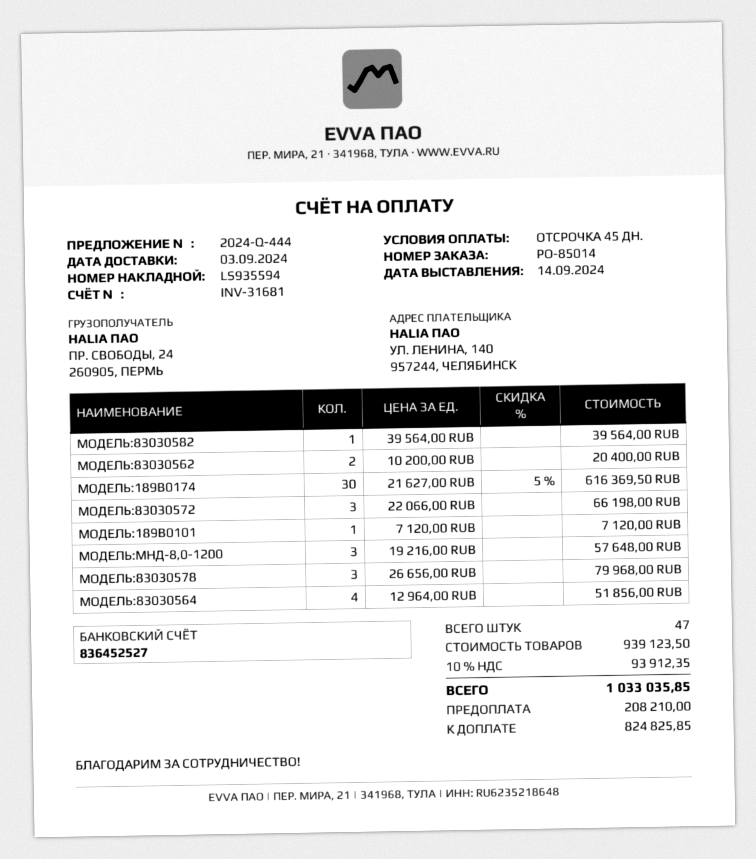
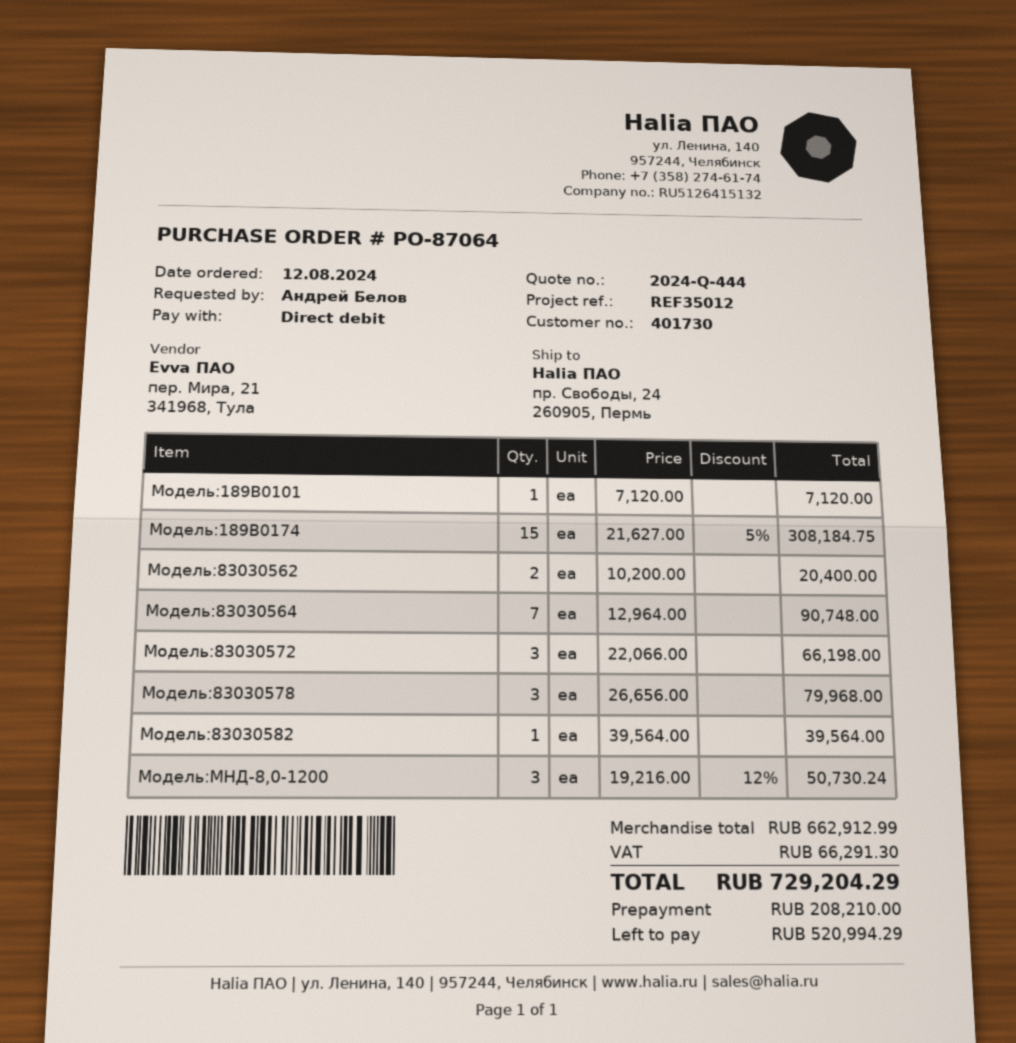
order number: PO-85014 -> PO-87064
МОДЕЛЬ:189B0174: 30 x 21627.00 - 5% = 616369.50 -> 15 x 21627.00 - 5% = 308184.75
МОДЕЛЬ:МНД-8,0-1200: 3 x 19216.00 = 57648.00 -> 3 x 19216.00 - 12% = 50730.24
МОДЕЛЬ:83030564: 4 x 12964.00 = 51856.00 -> 7 x 12964.00 = 90748.00
subtotal: 939123.50 -> 662912.99
tax: 93912.35 -> 66291.30
total: 1033035.85 -> 729204.29
balance: 824825.85 -> 520994.29

